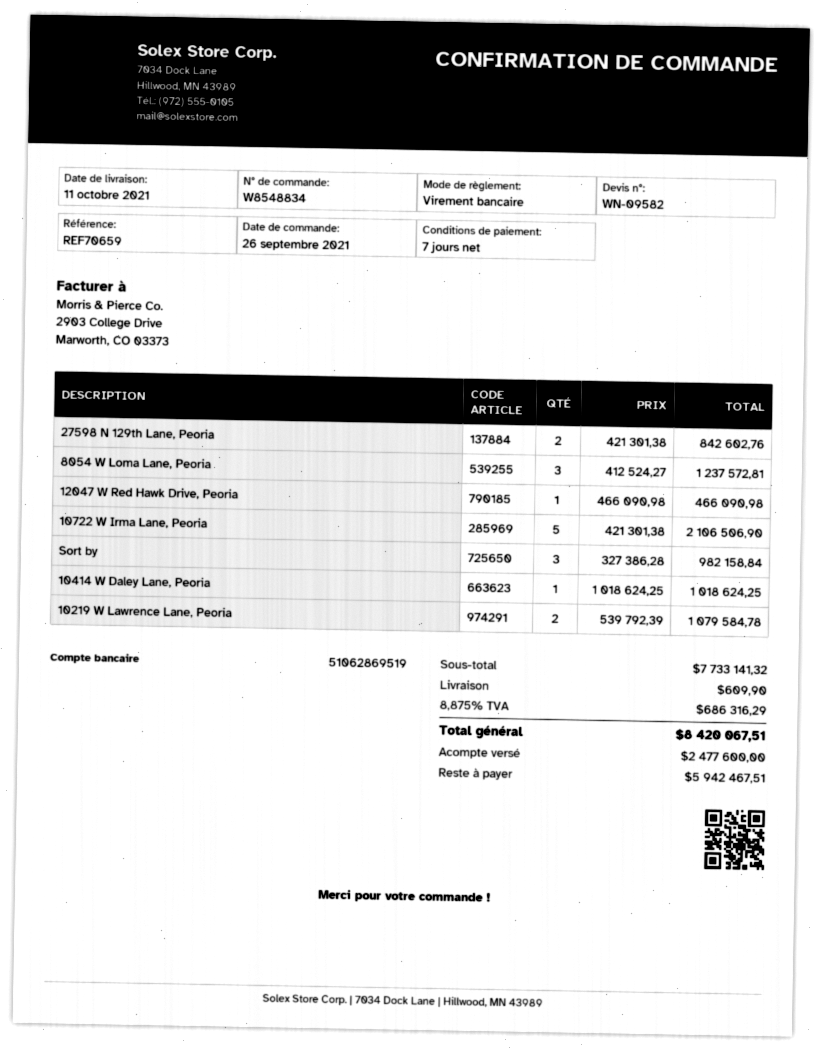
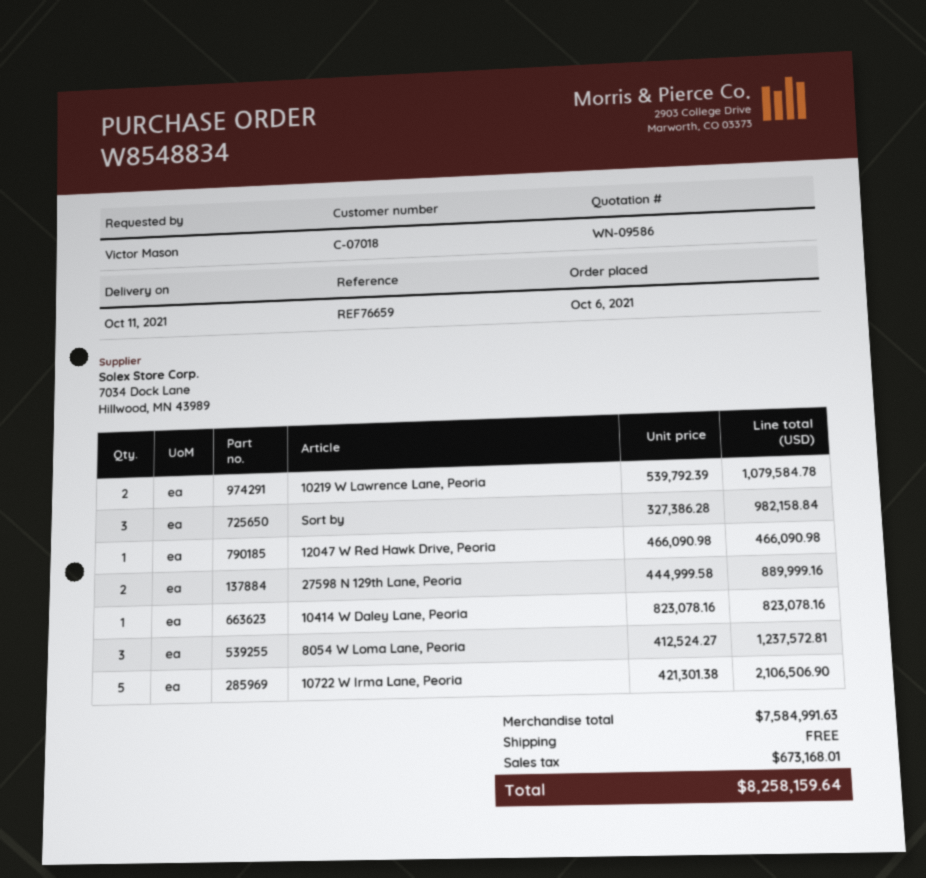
quote number: WN-09582 -> WN-09586
order date: 2021-09-26 -> 2021-10-06
reference: REF70659 -> REF76659
27598 N 129th Lane, Peoria: 2 x 421301.38 = 842602.76 -> 2 x 444999.58 = 889999.16
10414 W Daley Lane, Peoria: 1 x 1018624.25 = 1018624.25 -> 1 x 823078.16 = 823078.16
subtotal: 7733141.32 -> 7584991.63
shipping: 609.90 -> 0.00
tax: 686316.29 -> 673168.01
total: 8420067.51 -> 8258159.64

